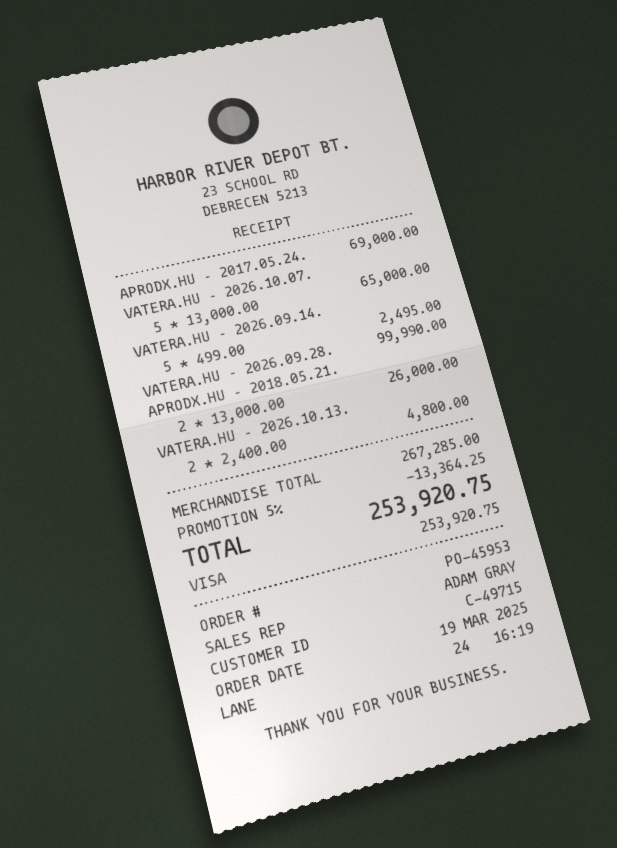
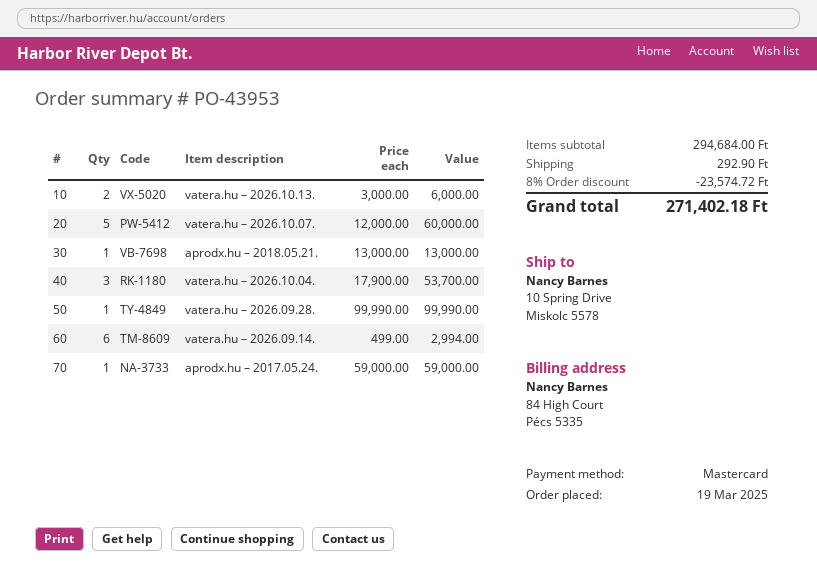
order number: PO-45953 -> PO-43953
payment method: Visa -> Mastercard
APRODX.HU – 2017.05.24.: 1 x 69000.00 = 69000.00 -> 1 x 59000.00 = 59000.00
VATERA.HU – 2026.10.07.: 5 x 13000.00 = 65000.00 -> 5 x 12000.00 = 60000.00
VATERA.HU – 2026.09.14.: 5 x 499.00 = 2495.00 -> 6 x 499.00 = 2994.00
APRODX.HU – 2018.05.21.: 2 x 13000.00 = 26000.00 -> 1 x 13000.00 = 13000.00
VATERA.HU – 2026.10.13.: 2 x 2400.00 = 4800.00 -> 2 x 3000.00 = 6000.00
vatera.hu – 2026.10.04.: none -> 3 x 17900.00 = 53700.00
subtotal: 267285.00 -> 294684.00
discount: 5% = 13364.25 -> 8% = 23574.72
shipping: none -> 292.90
total: 253920.75 -> 271402.18

